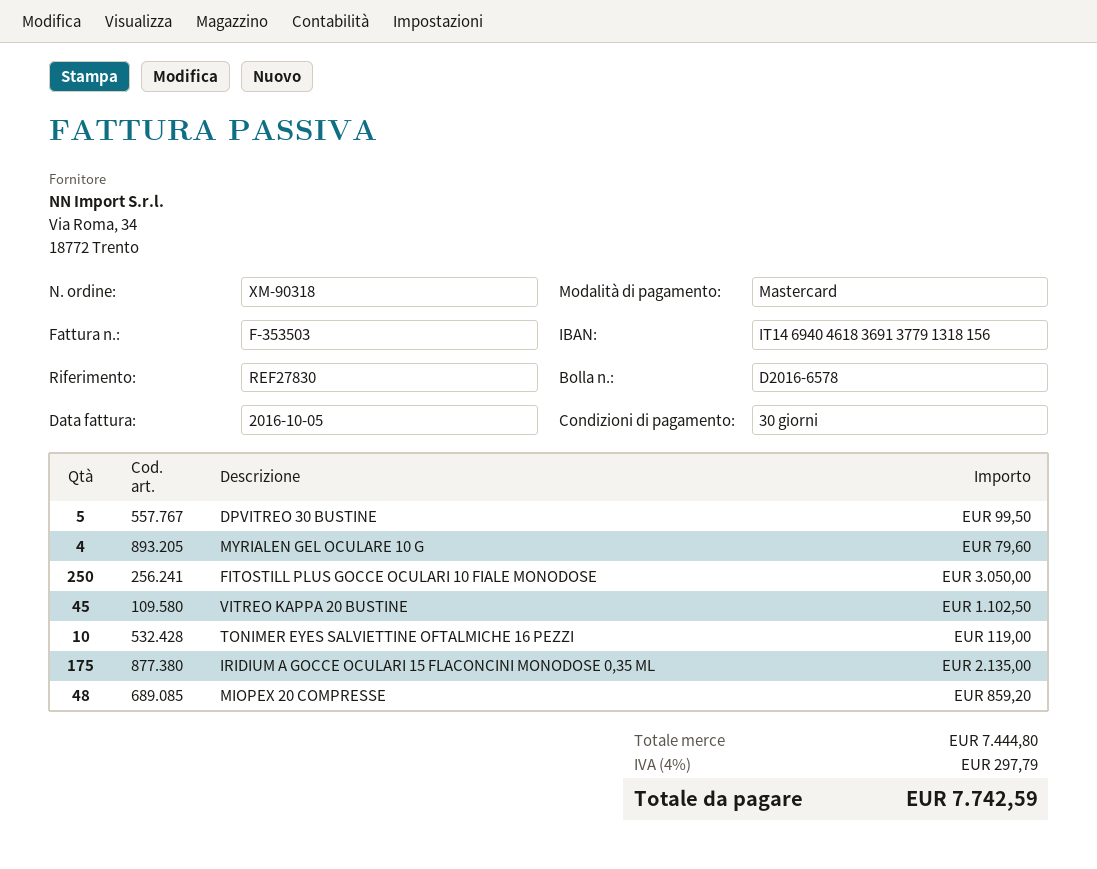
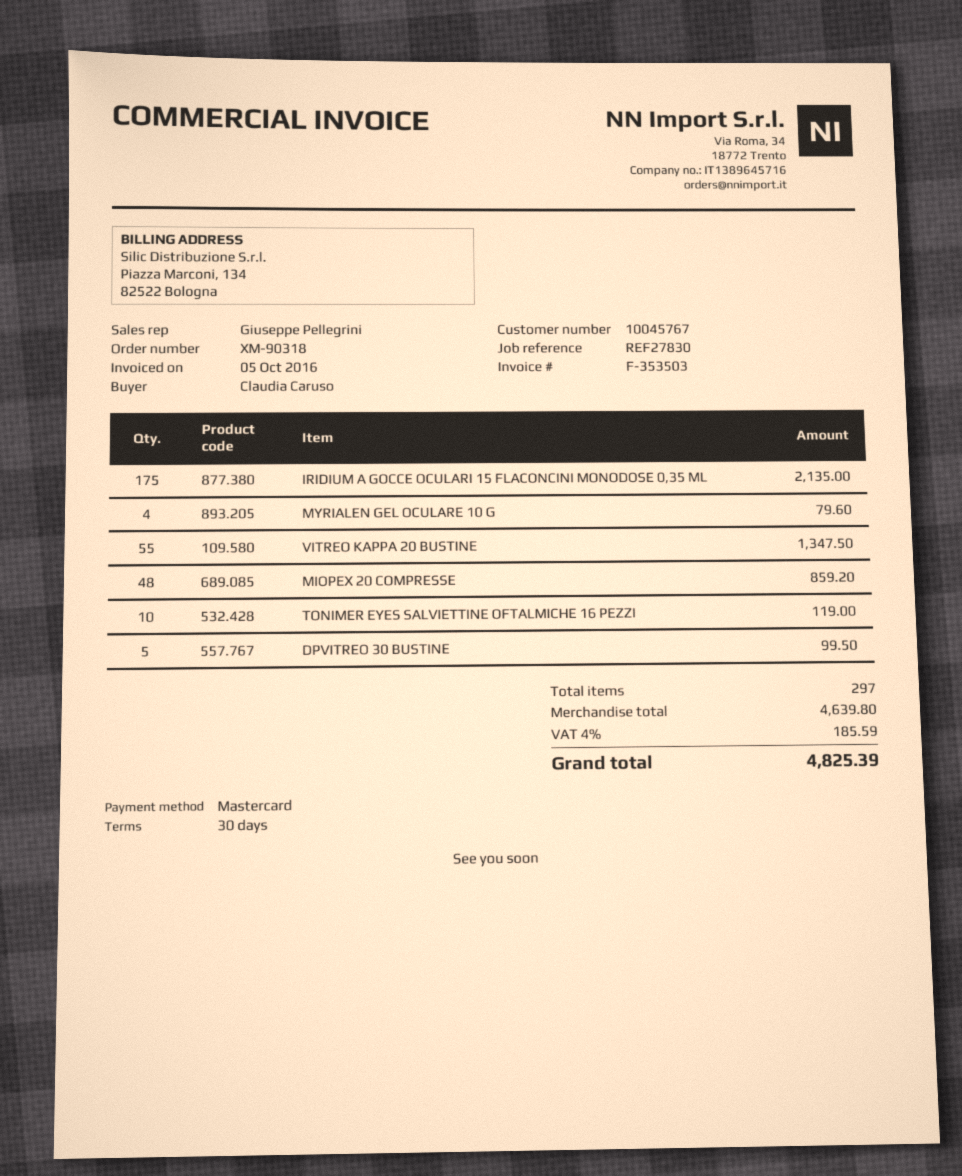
FITOSTILL PLUS GOCCE OCULARI 10 FIALE MONODOSE: 250 for 3050.00 -> none
VITREO KAPPA 20 BUSTINE: 45 for 1102.50 -> 55 for 1347.50
subtotal: 7444.80 -> 4639.80
tax: 4% = 297.79 -> 4% = 185.59
total: 7742.59 -> 4825.39

